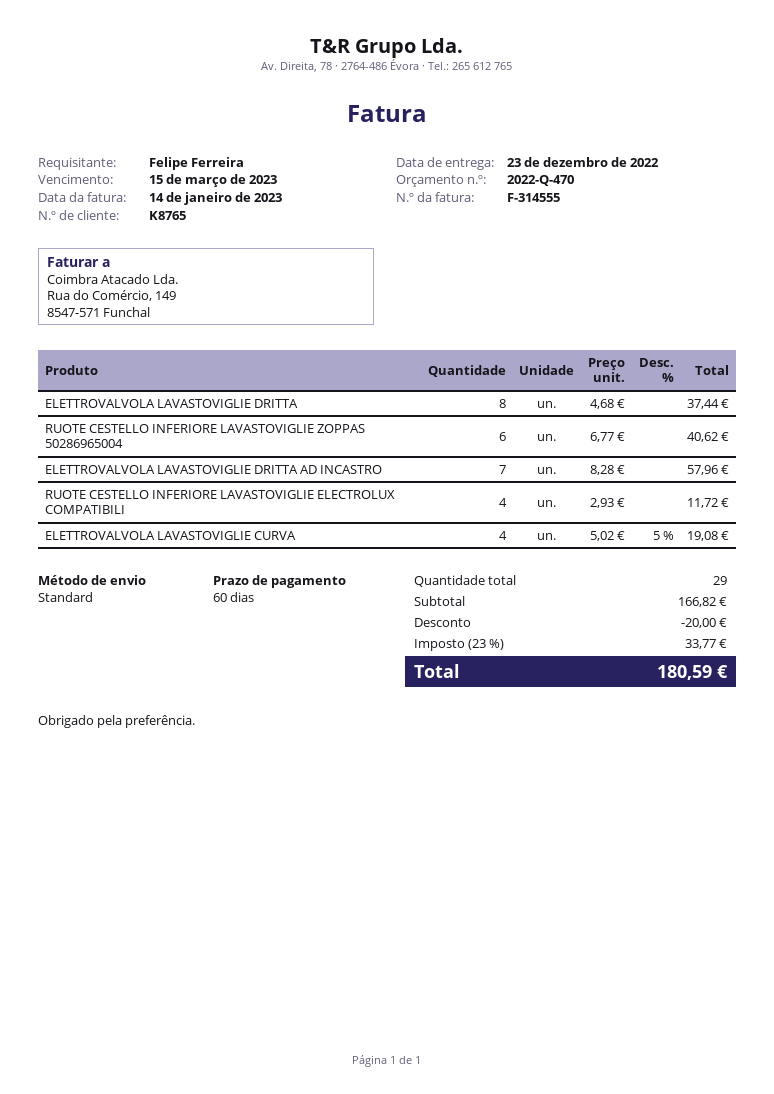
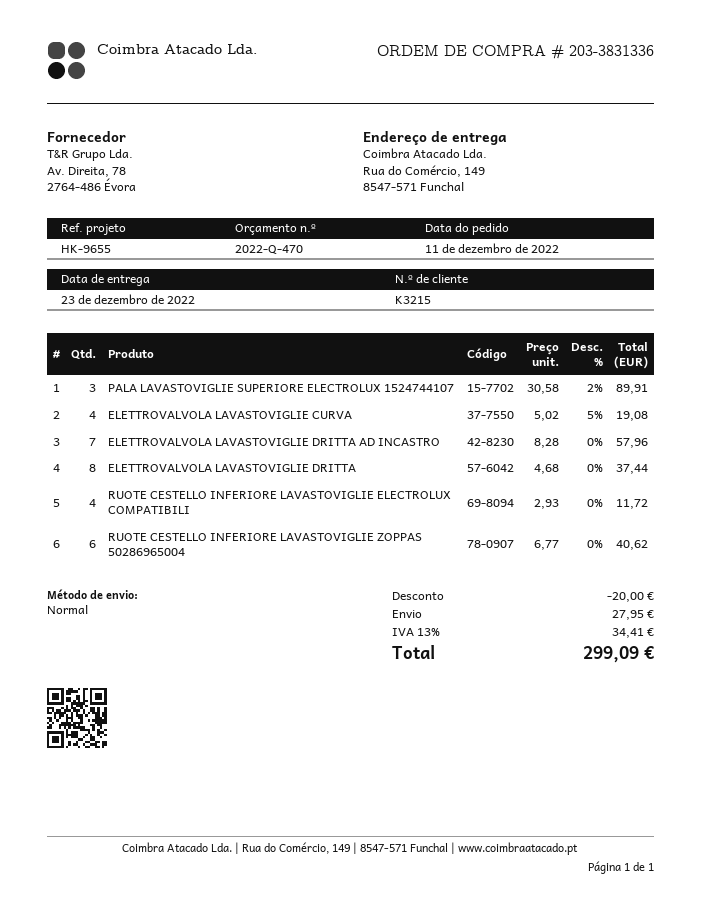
customer number: K8765 -> K3215
PALA LAVASTOVIGLIE SUPERIORE ELECTROLUX 1524744107: none -> 3 x 30.58 - 2% = 89.91
shipping: none -> 27.95
tax: 23% = 33.77 -> 13% = 34.41
total: 180.59 -> 299.09

